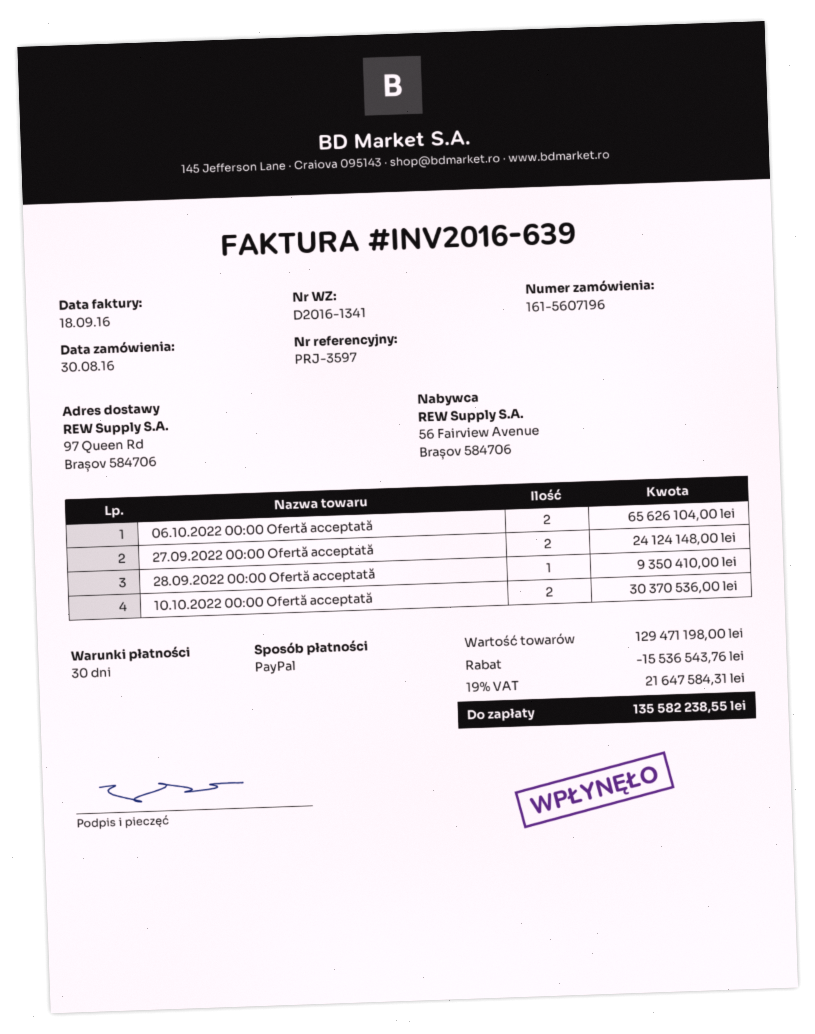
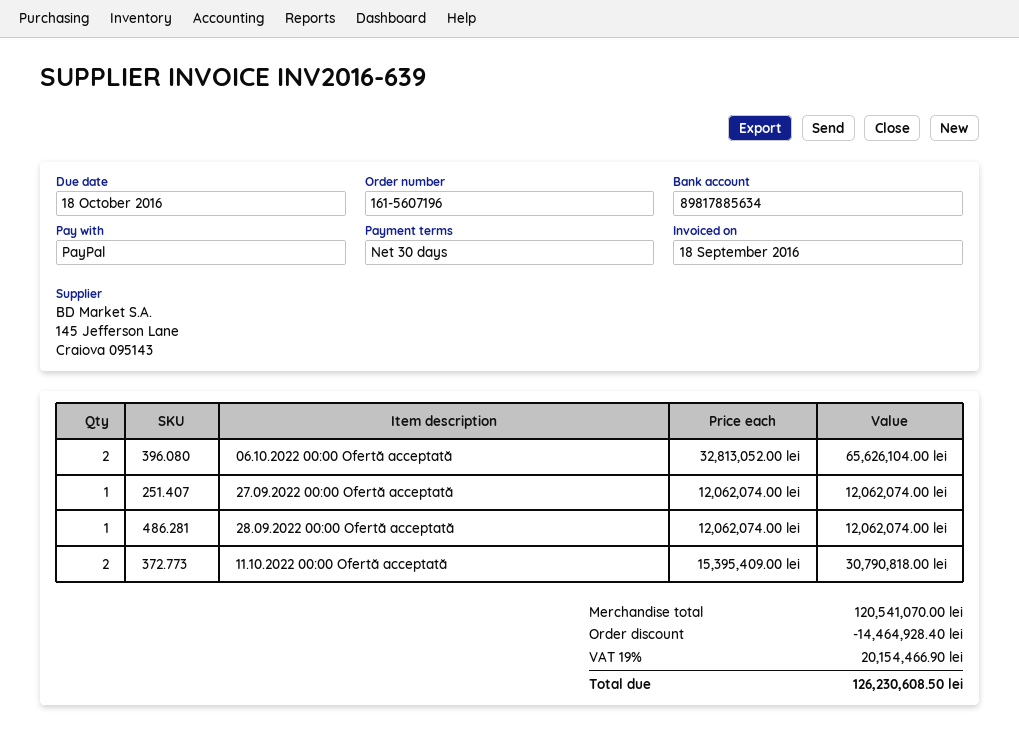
27.09.2022 00:00 Ofertă acceptată: 2 for 24124148.00 -> 1 for 12062074.00
28.09.2022 00:00 Ofertă acceptată: 1 for 9350410.00 -> 1 for 12062074.00
10.10.2022 00:00 Ofertă acceptată: 2 for 30370536.00 -> none
11.10.2022 00:00 Ofertă acceptată: none -> 2 for 30790818.00
subtotal: 129471198.00 -> 120541070.00
discount: 15536543.76 -> 14464928.40
tax: 19% = 21647584.31 -> 19% = 20154466.90
total: 135582238.55 -> 126230608.50

